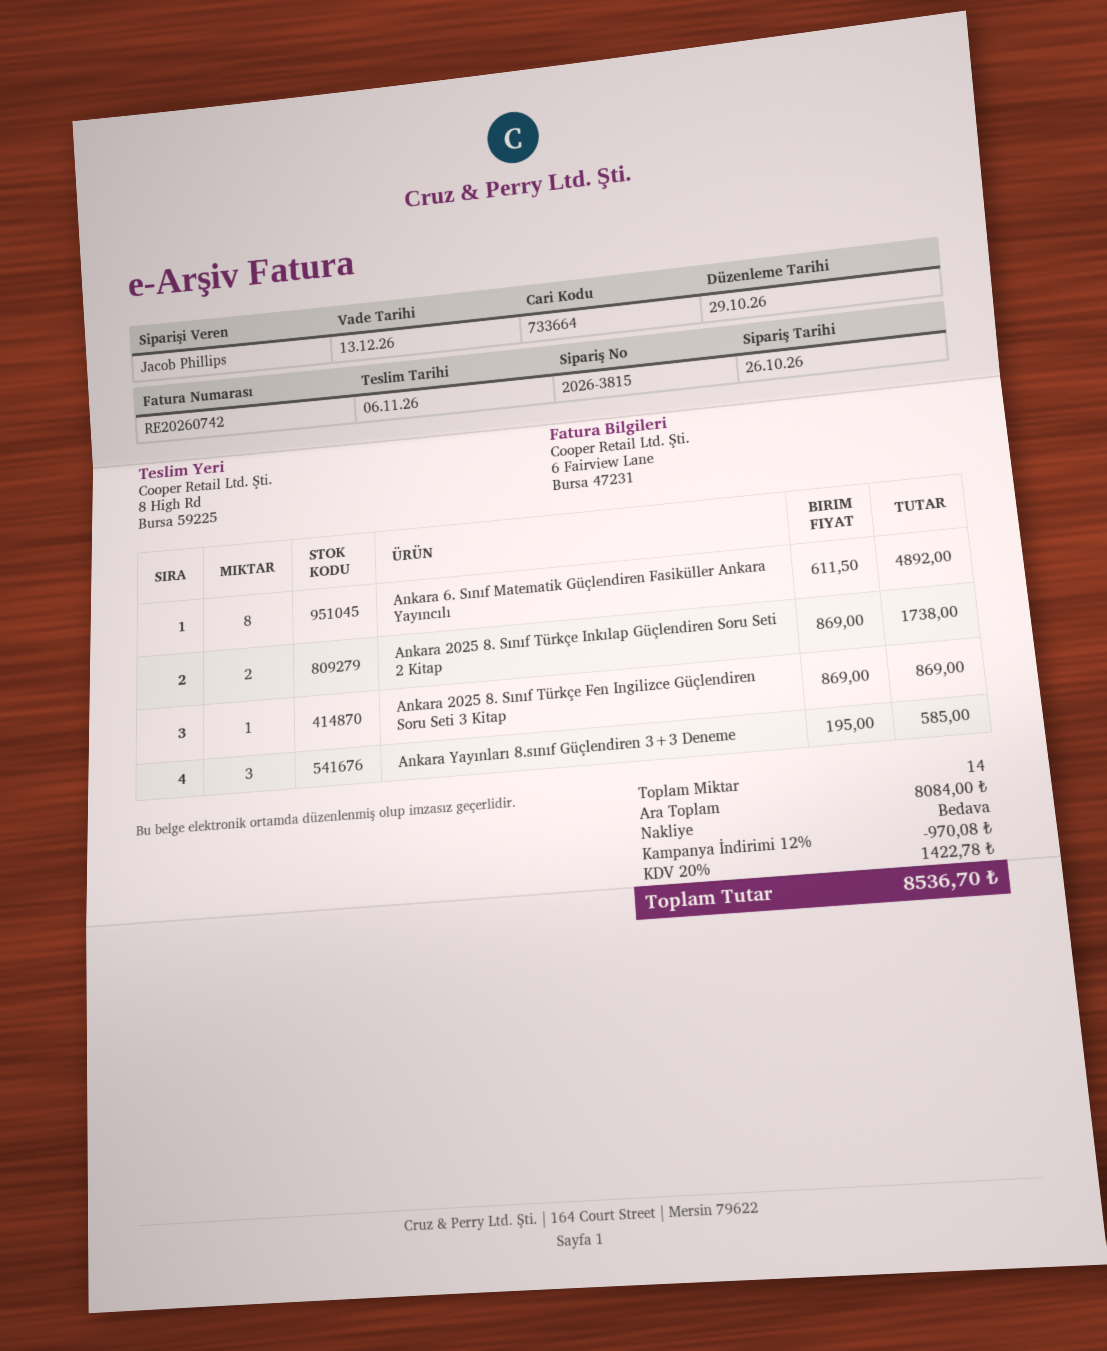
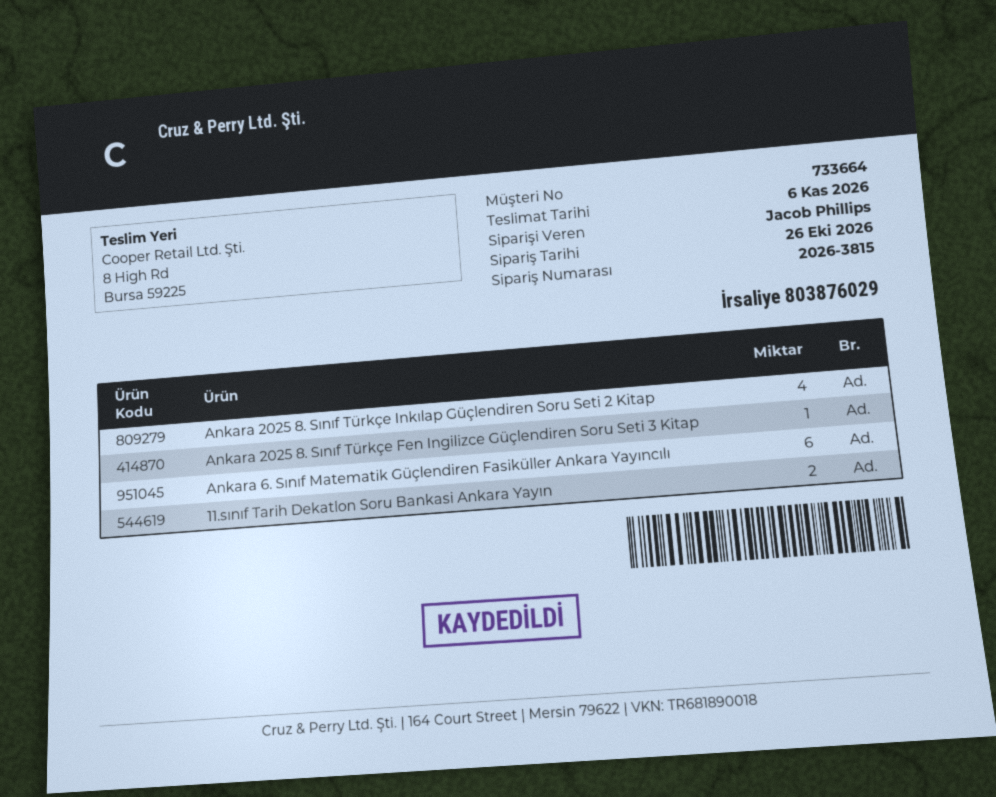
Ankara 6. Sınıf Matematik Güçlendiren Fasiküller Ankara Yayıncılı: 8 -> 6
Ankara 2025 8. Sınıf Türkçe Inkılap Güçlendiren Soru Seti 2 Kitap: 2 -> 4
Ankara Yayınları 8.sınıf Güçlendiren 3+3 Deneme: 3 -> none
11.sınıf Tarih Dekatlon Soru Bankasi Ankara Yayın: none -> 2

